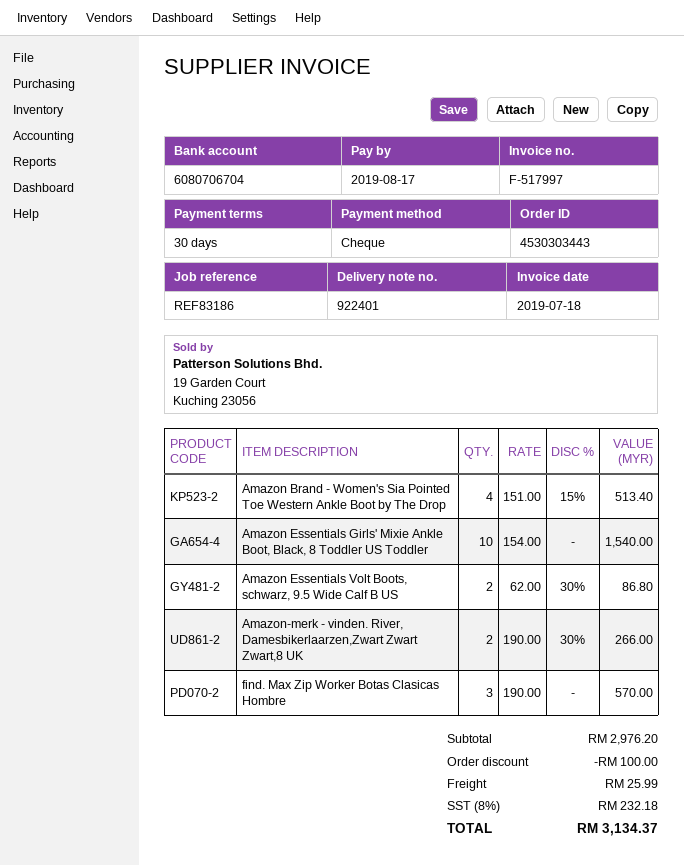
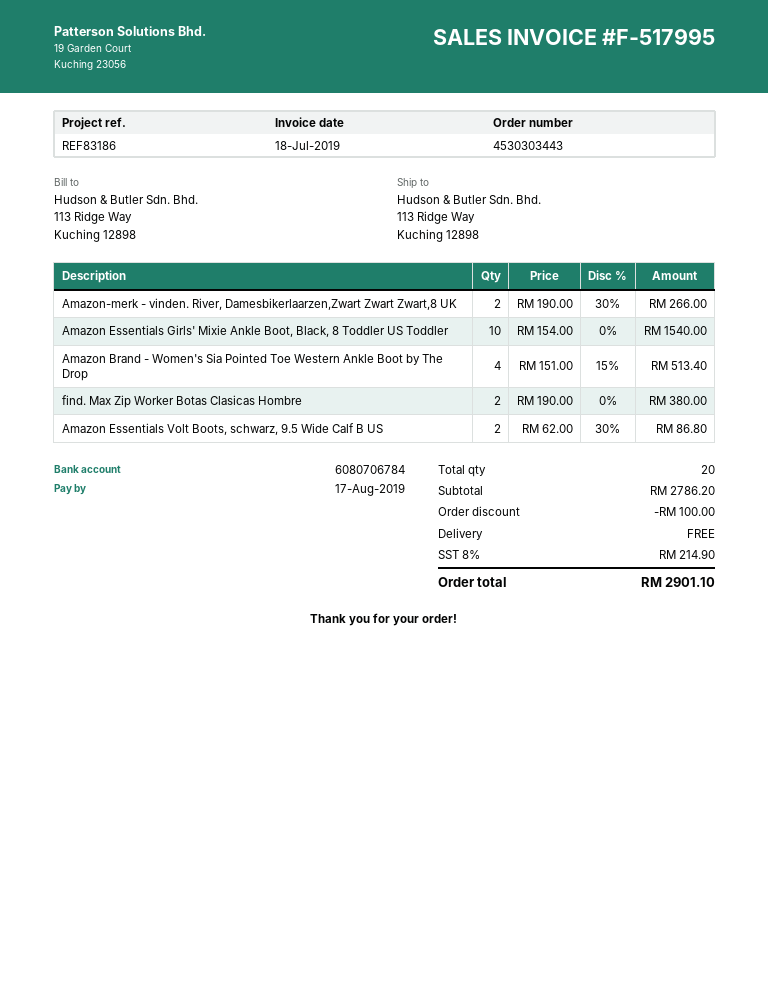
invoice number: F-517997 -> F-517995
bank account: 6080706704 -> 6080706784
find. Max Zip Worker Botas Clasicas Hombre: 3 x 190.00 = 570.00 -> 2 x 190.00 = 380.00
subtotal: 2976.20 -> 2786.20
shipping: 25.99 -> 0.00
tax: 8% = 232.18 -> 8% = 214.90
total: 3134.37 -> 2901.10

